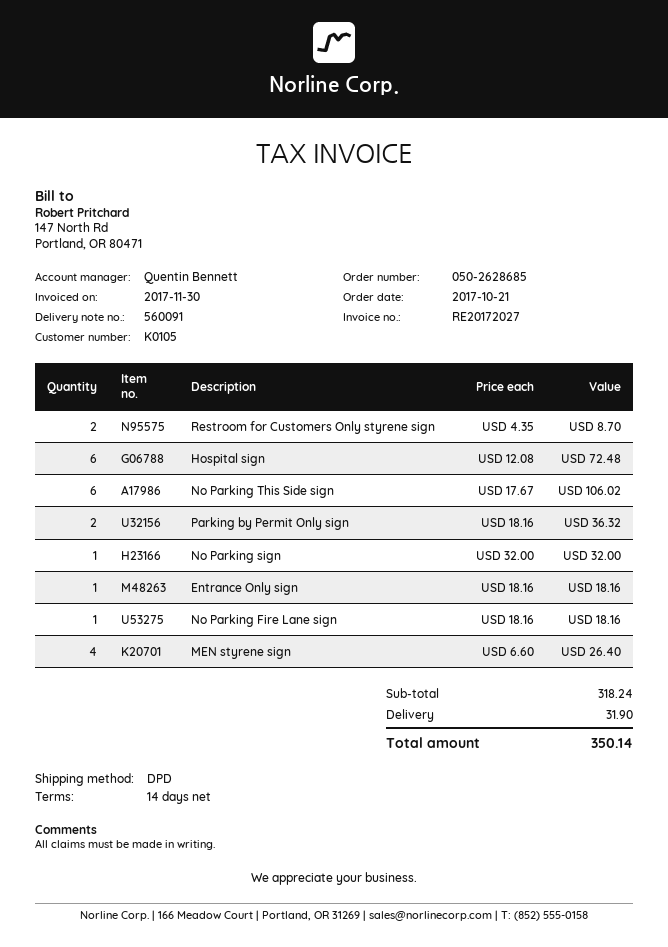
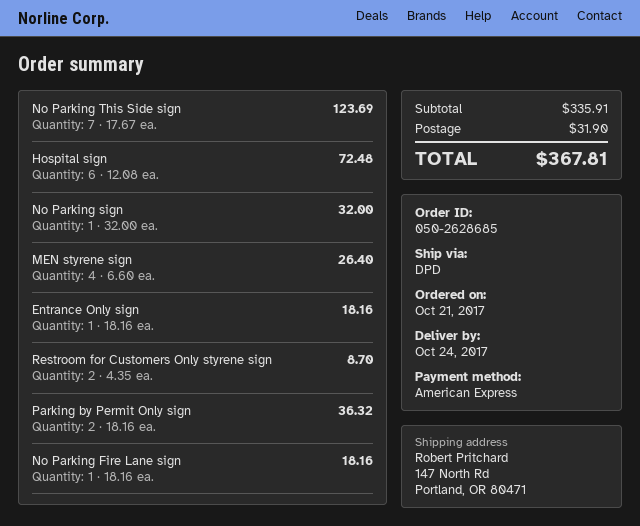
No Parking This Side sign: 6 x 17.67 = 106.02 -> 7 x 17.67 = 123.69
subtotal: 318.24 -> 335.91
total: 350.14 -> 367.81

